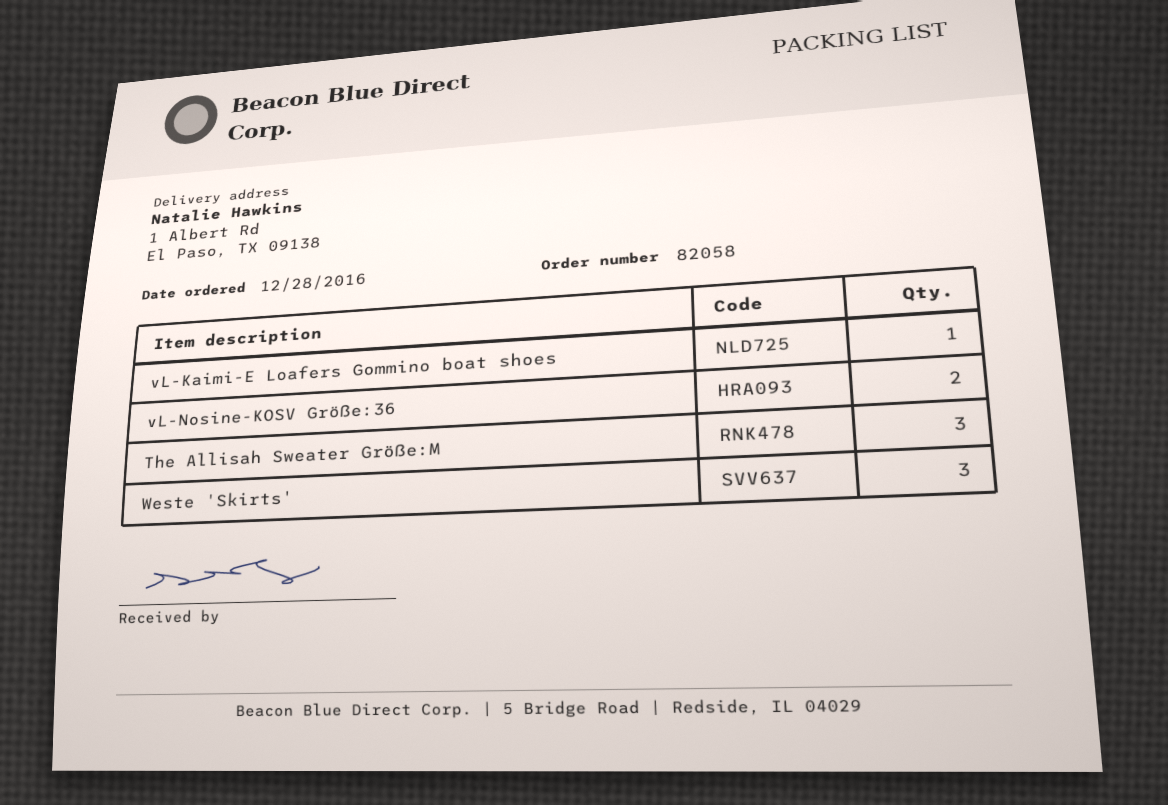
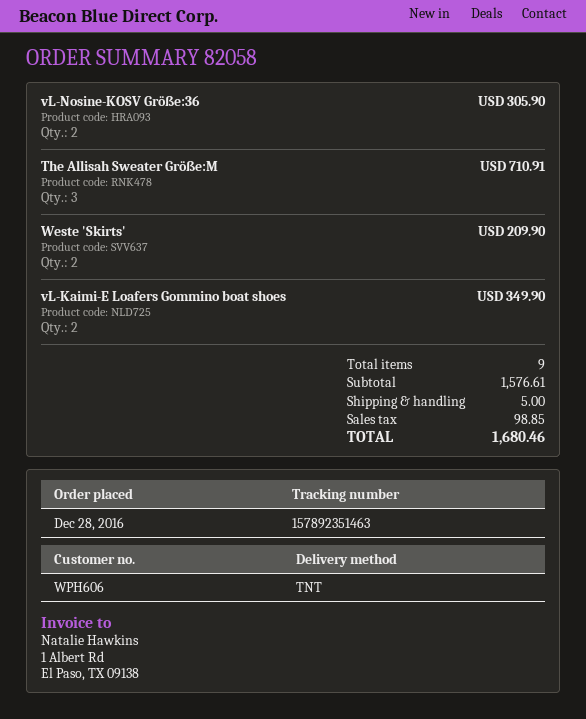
vL-Kaimi-E Loafers Gommino boat shoes: 1 -> 2
Weste 'Skirts': 3 -> 2

